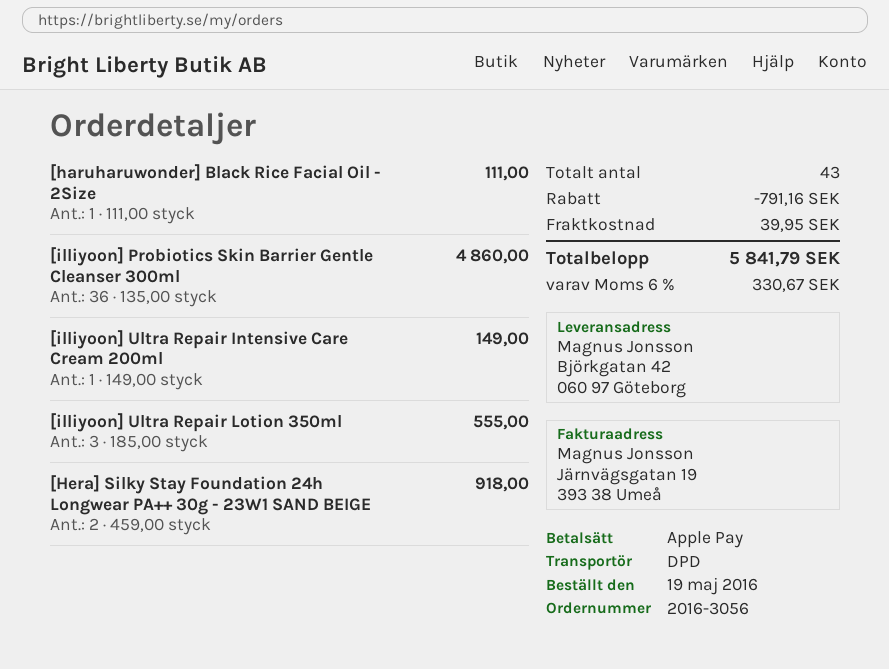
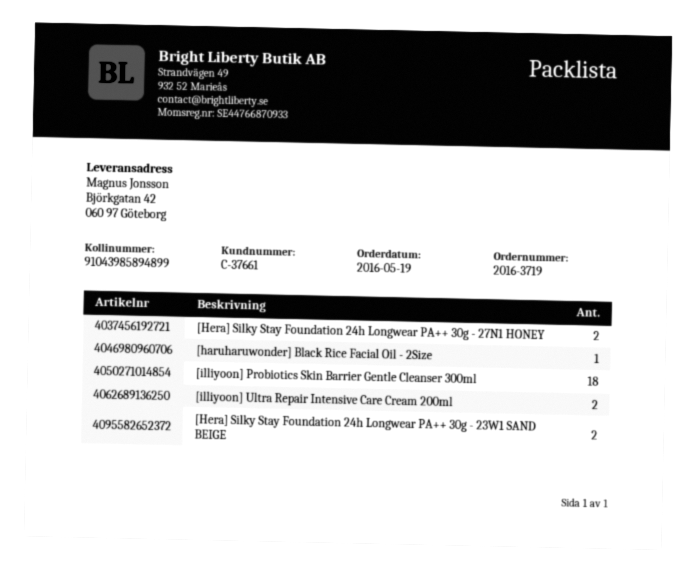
order number: 2016-3056 -> 2016-3719
[illiyoon] Probiotics Skin Barrier Gentle Cleanser 300ml: 36 -> 18
[illiyoon] Ultra Repair Intensive Care Cream 200ml: 1 -> 2
[illiyoon] Ultra Repair Lotion 350ml: 3 -> none
[Hera] Silky Stay Foundation 24h Longwear PA++ 30g - 27N1 HONEY: none -> 2

